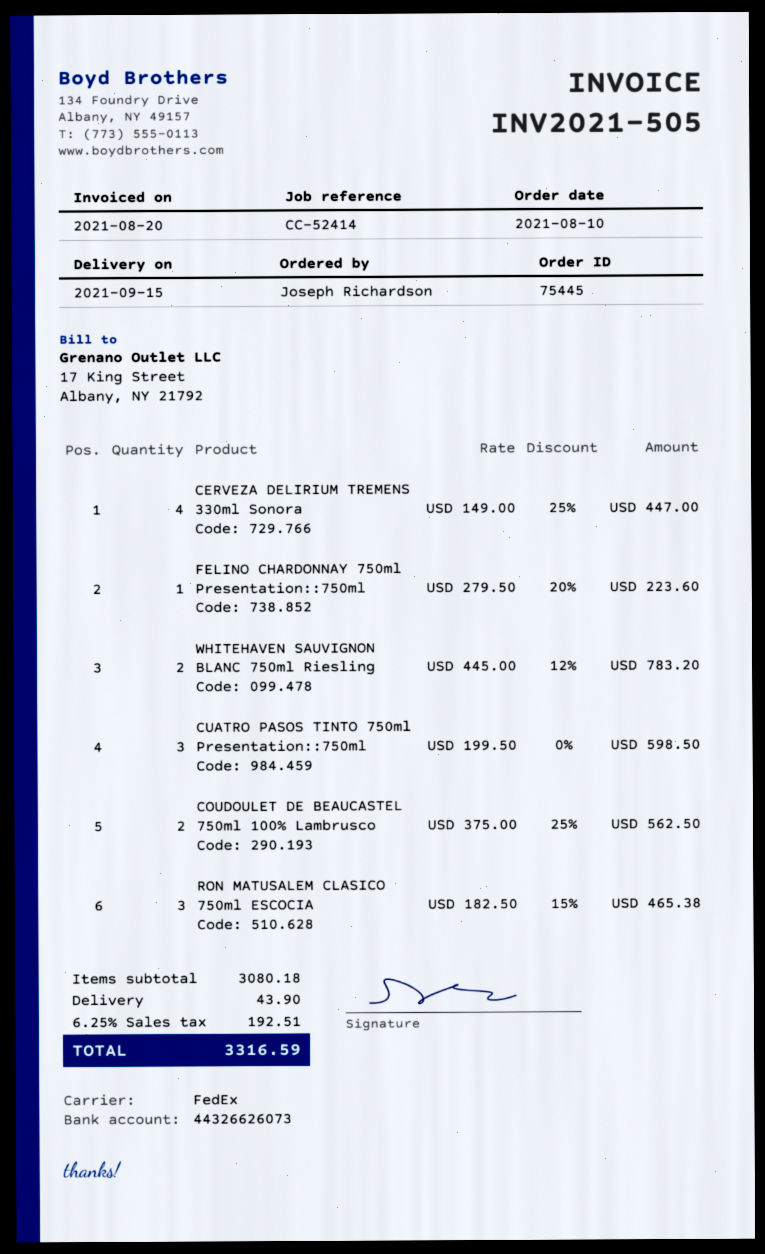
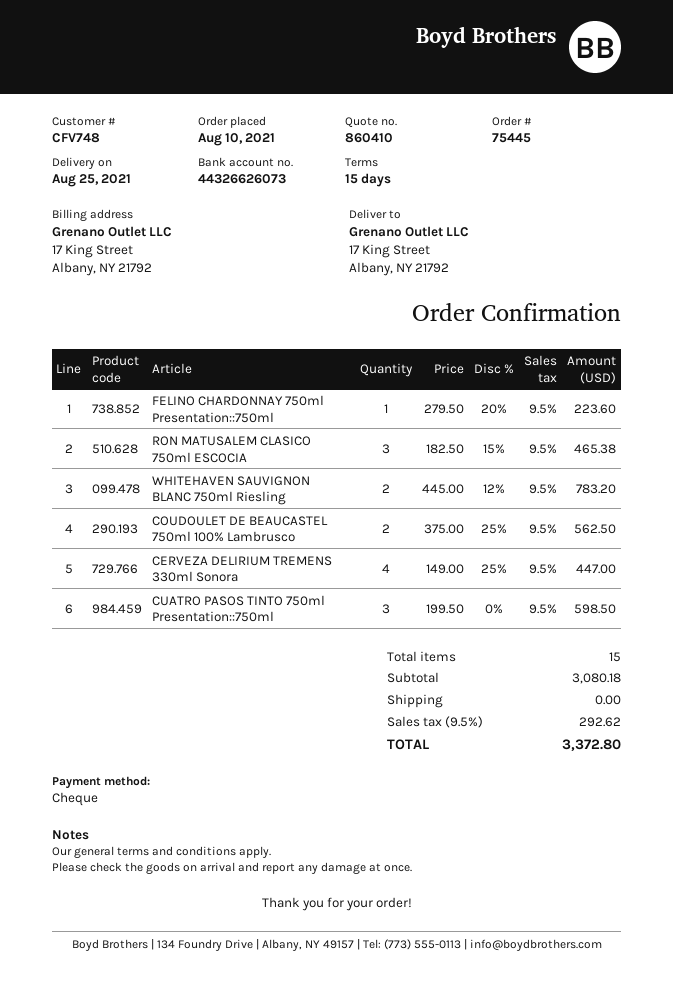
delivery date: 2021-09-15 -> 2021-08-25
shipping: 43.90 -> 0.00
tax: 6.25% = 192.51 -> 9.5% = 292.62
total: 3316.59 -> 3372.80

